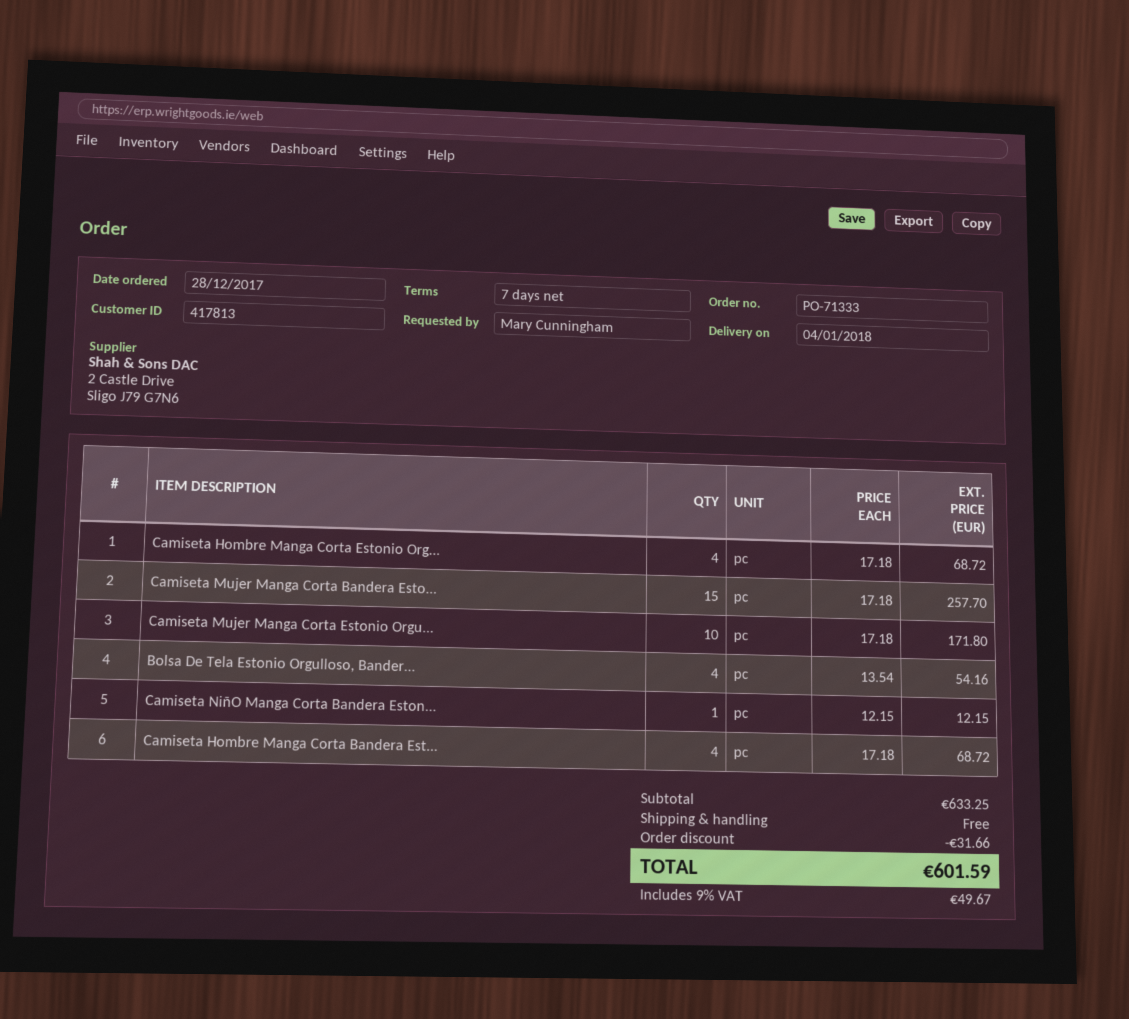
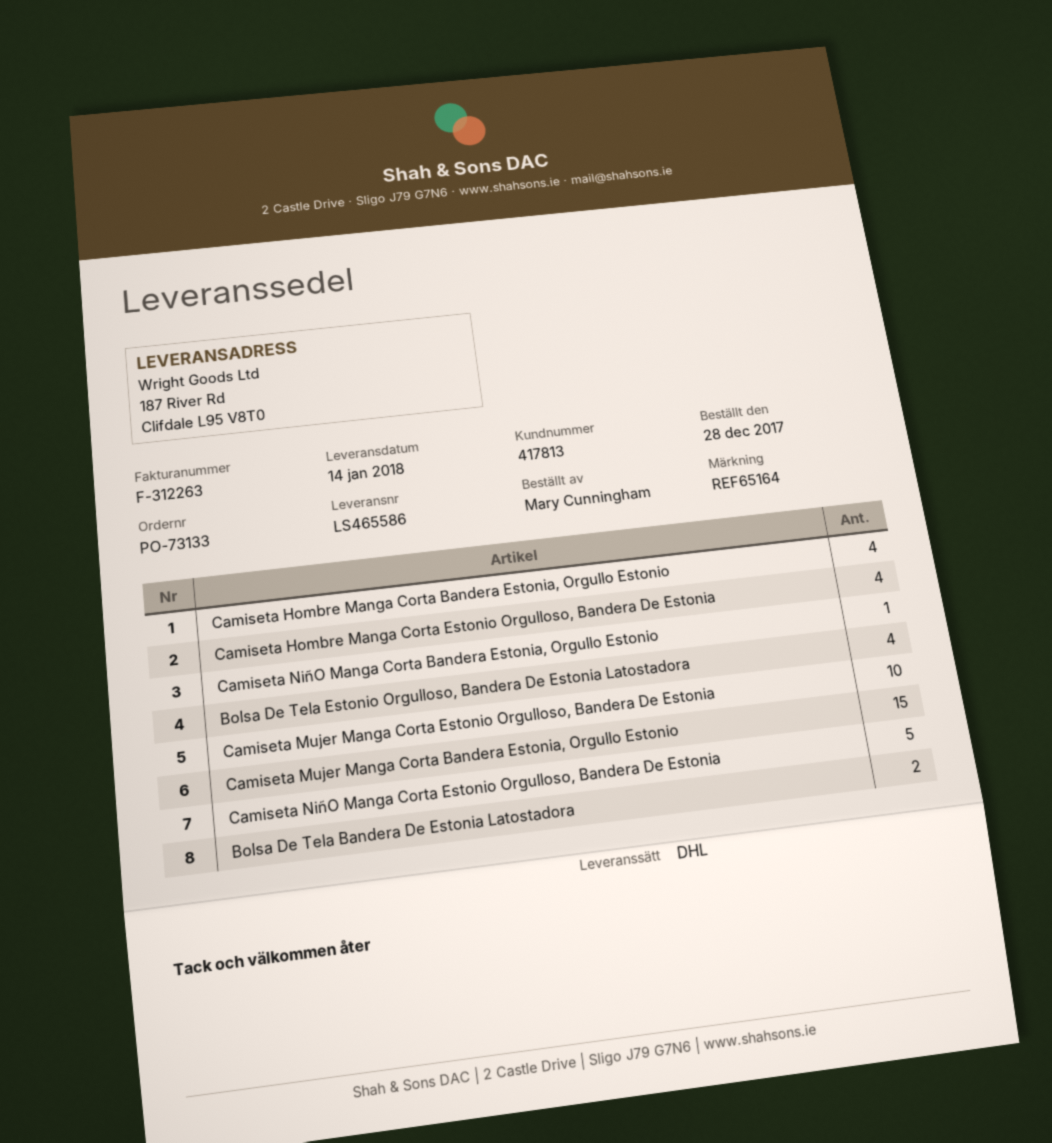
order number: PO-71333 -> PO-73133
delivery date: 2018-01-04 -> 2018-01-14
Camiseta NiñO Manga Corta Estonio Orgulloso, Bandera De Estonia: none -> 5
Bolsa De Tela Bandera De Estonia Latostadora: none -> 2

